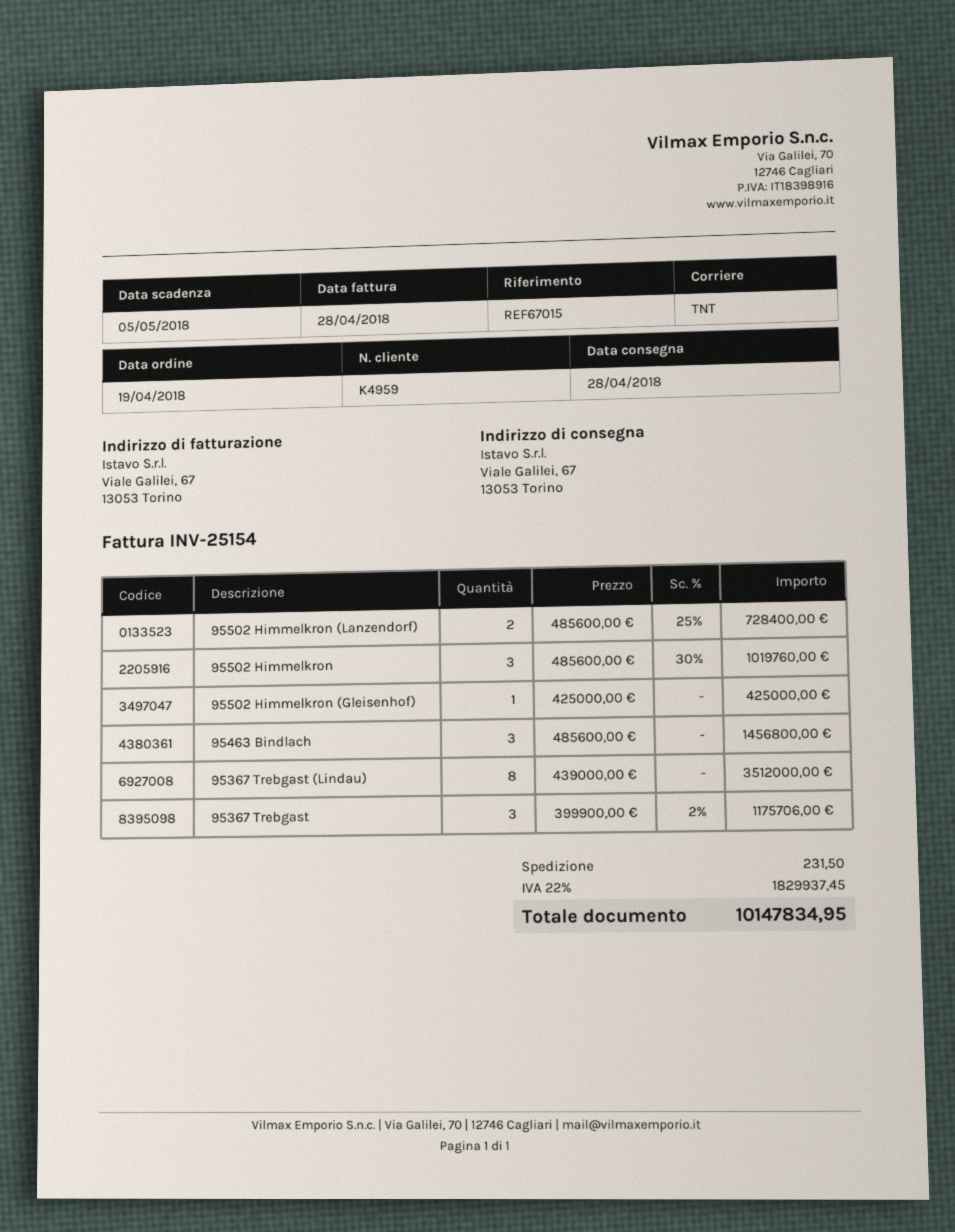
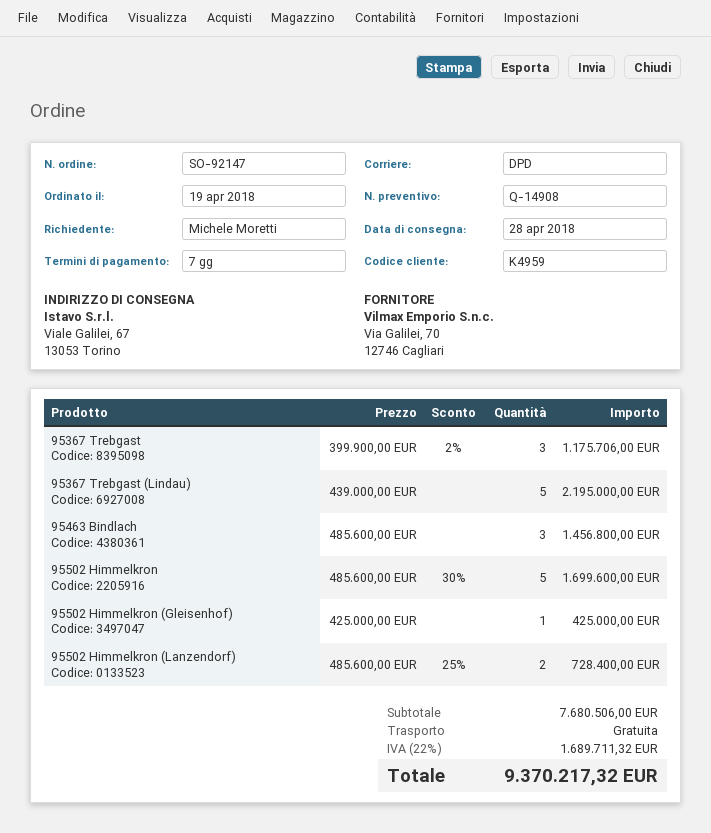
shipping method: TNT -> DPD
95502 Himmelkron: 3 x 485600.00 - 30% = 1019760.00 -> 5 x 485600.00 - 30% = 1699600.00
95367 Trebgast (Lindau): 8 x 439000.00 = 3512000.00 -> 5 x 439000.00 = 2195000.00
shipping: 231.50 -> 0.00
tax: 22% = 1829937.45 -> 22% = 1689711.32
total: 10147834.95 -> 9370217.32

